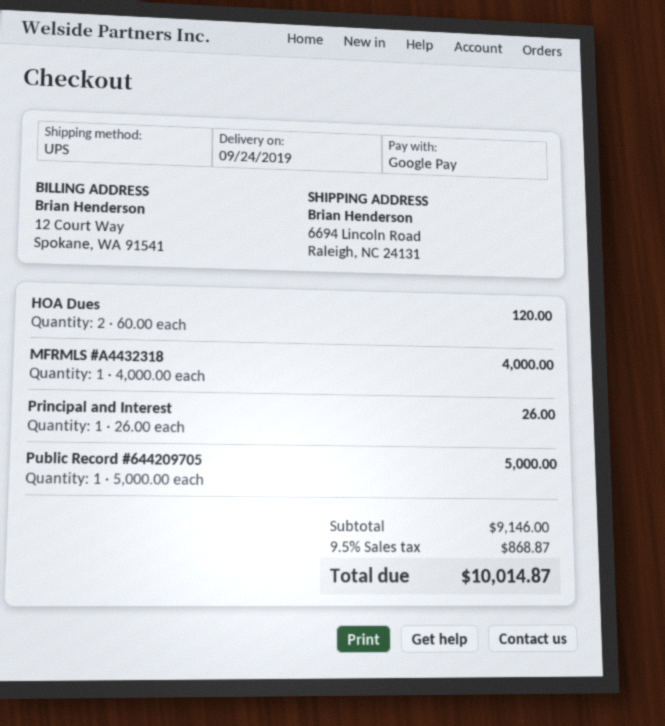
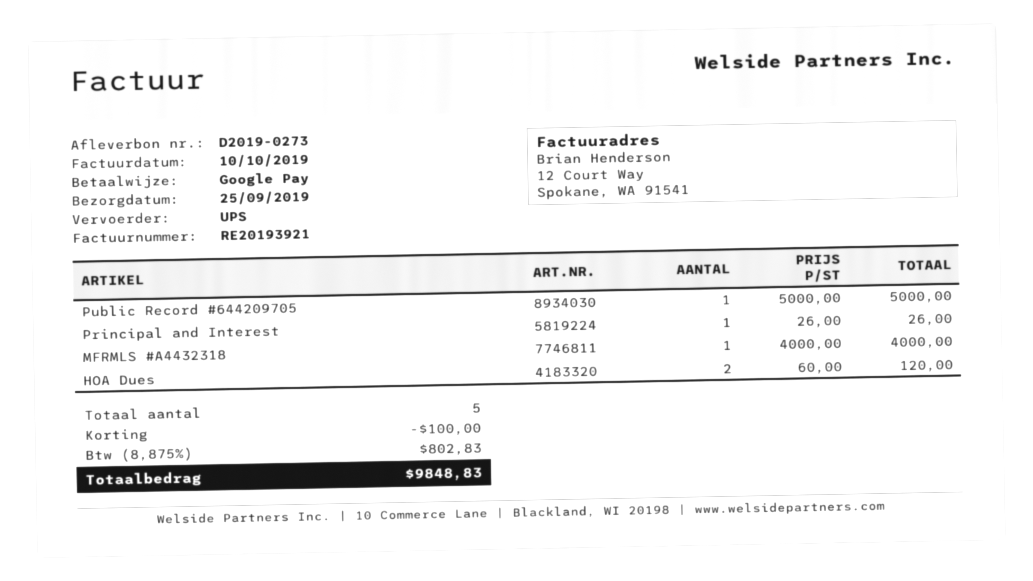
delivery date: 2019-09-24 -> 2019-09-25
discount: none -> 100.00
tax: 9.5% = 868.87 -> 8.875% = 802.83
total: 10014.87 -> 9848.83

